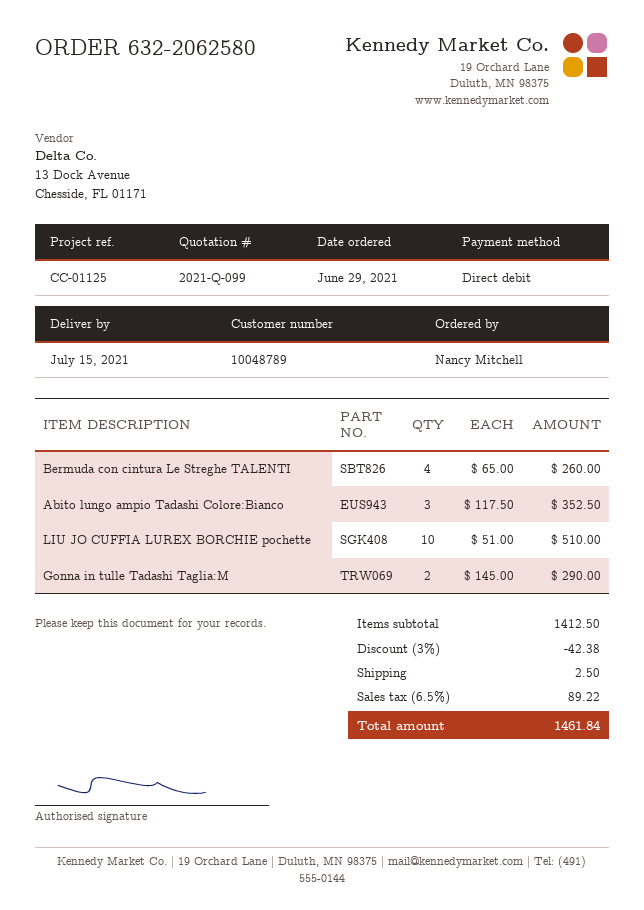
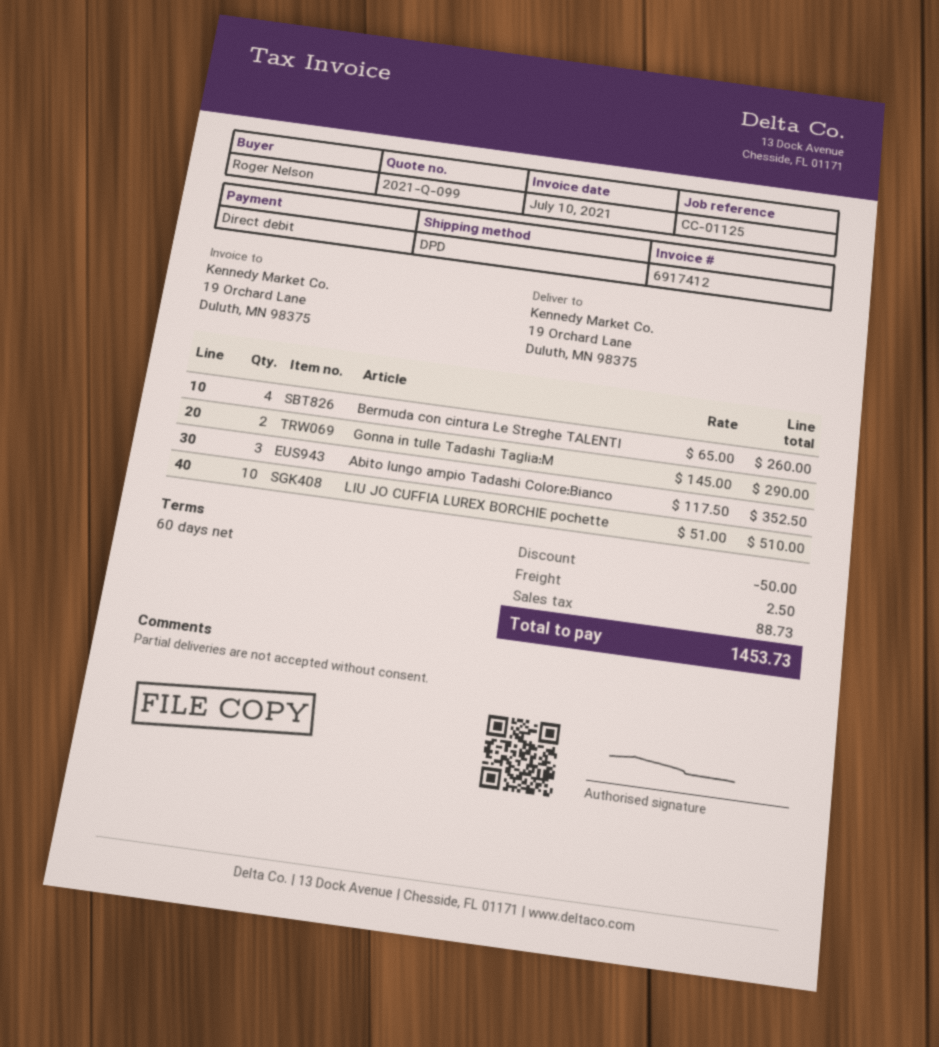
ordered by: Nancy Mitchell -> Roger Nelson
discount: 42.38 -> 50.00
tax: 89.22 -> 88.73
total: 1461.84 -> 1453.73

